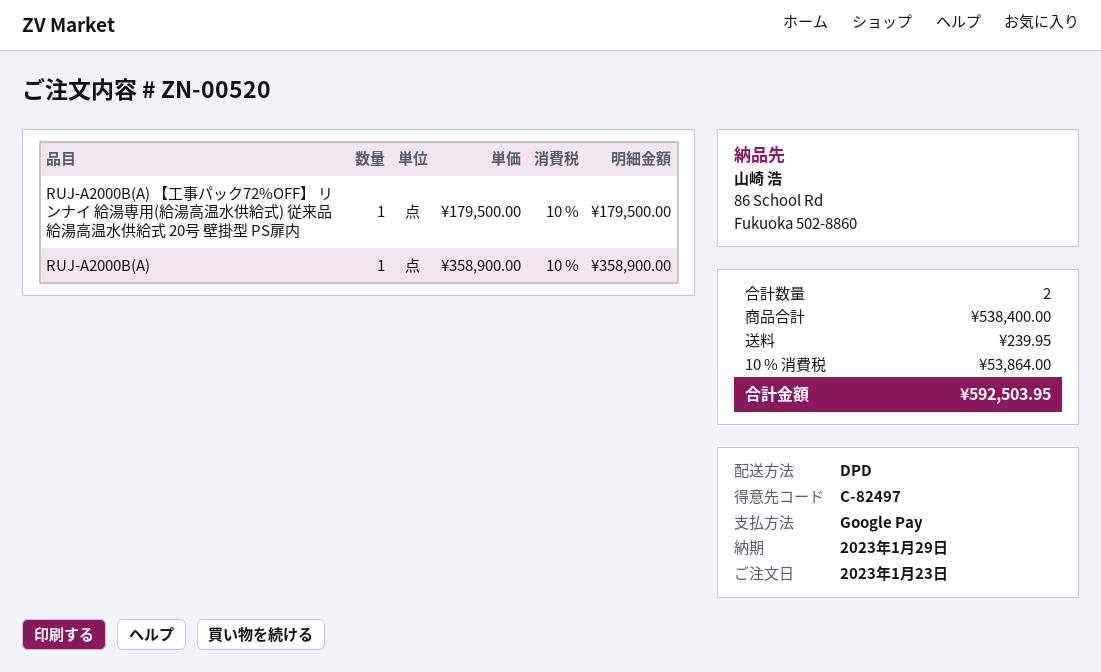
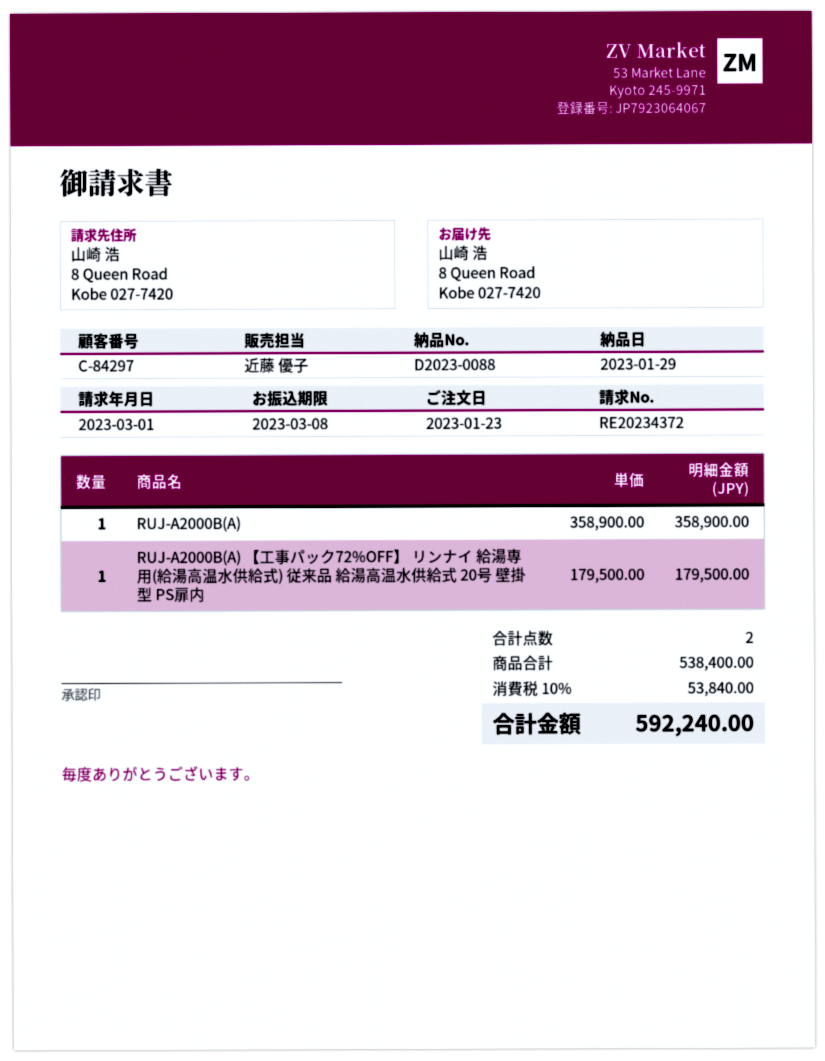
customer number: C-82497 -> C-84297
ship to: 86 School Rd, Fukuoka 502-8860 -> 8 Queen Road, Kobe 027-7420
shipping: 239.95 -> none
tax: 10% = 53864.00 -> 10% = 53840.00
total: 592503.95 -> 592240.00

